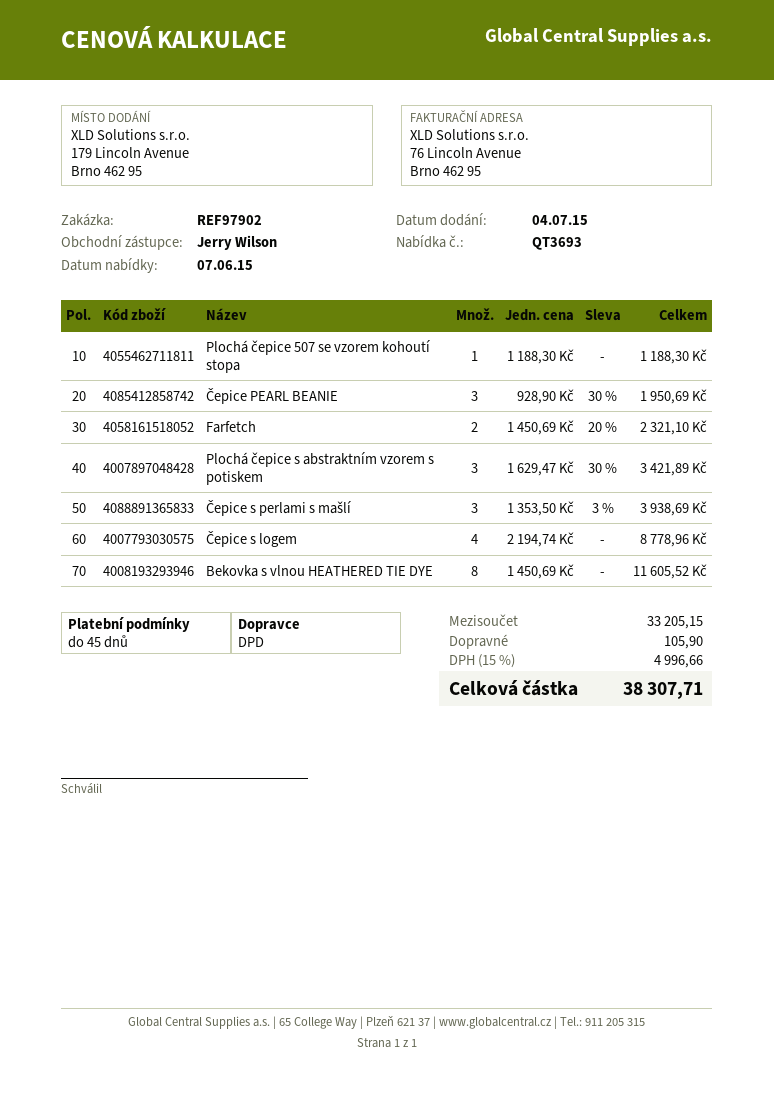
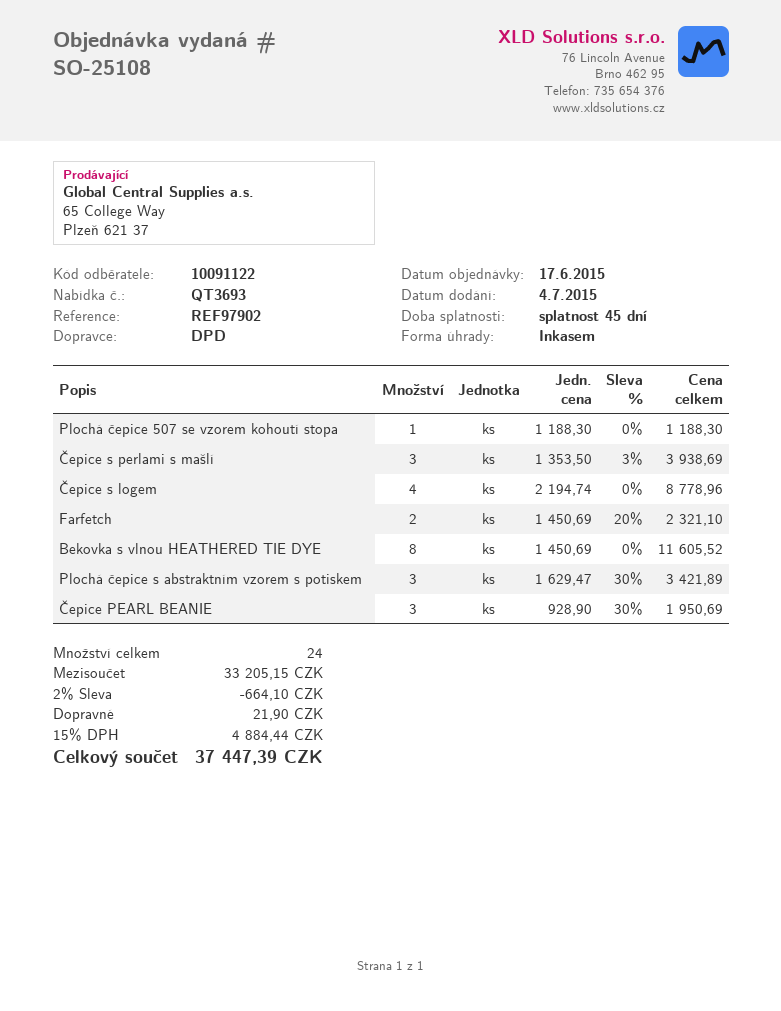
discount: none -> 2% = 664.10
shipping: 105.90 -> 21.90
tax: 15% = 4996.66 -> 15% = 4884.44
total: 38307.71 -> 37447.39

